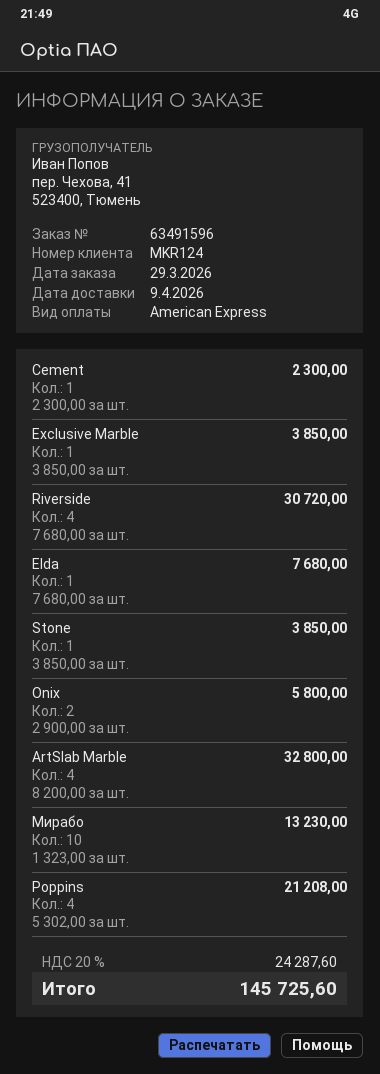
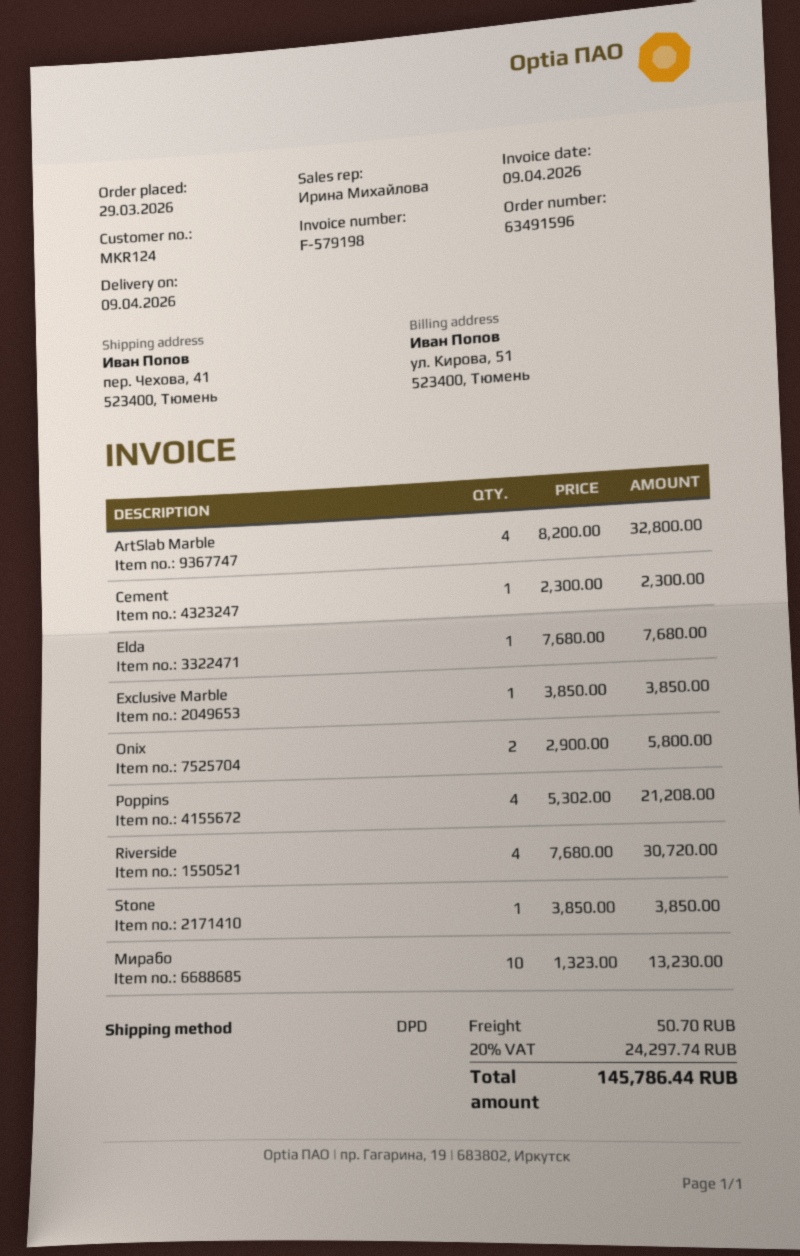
shipping: none -> 50.70
tax: 20% = 24287.60 -> 20% = 24297.74
total: 145725.60 -> 145786.44

